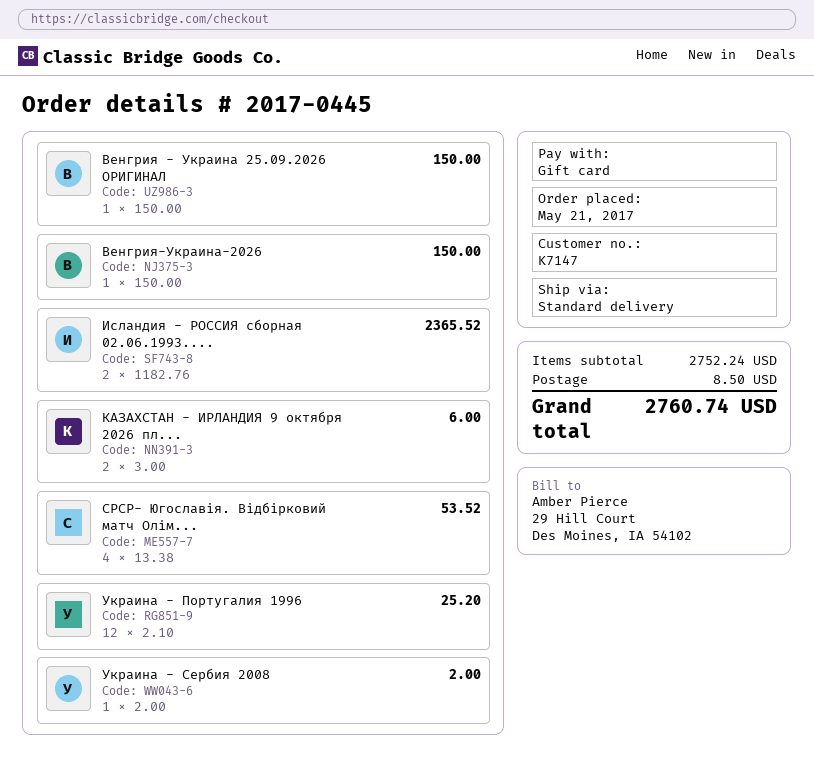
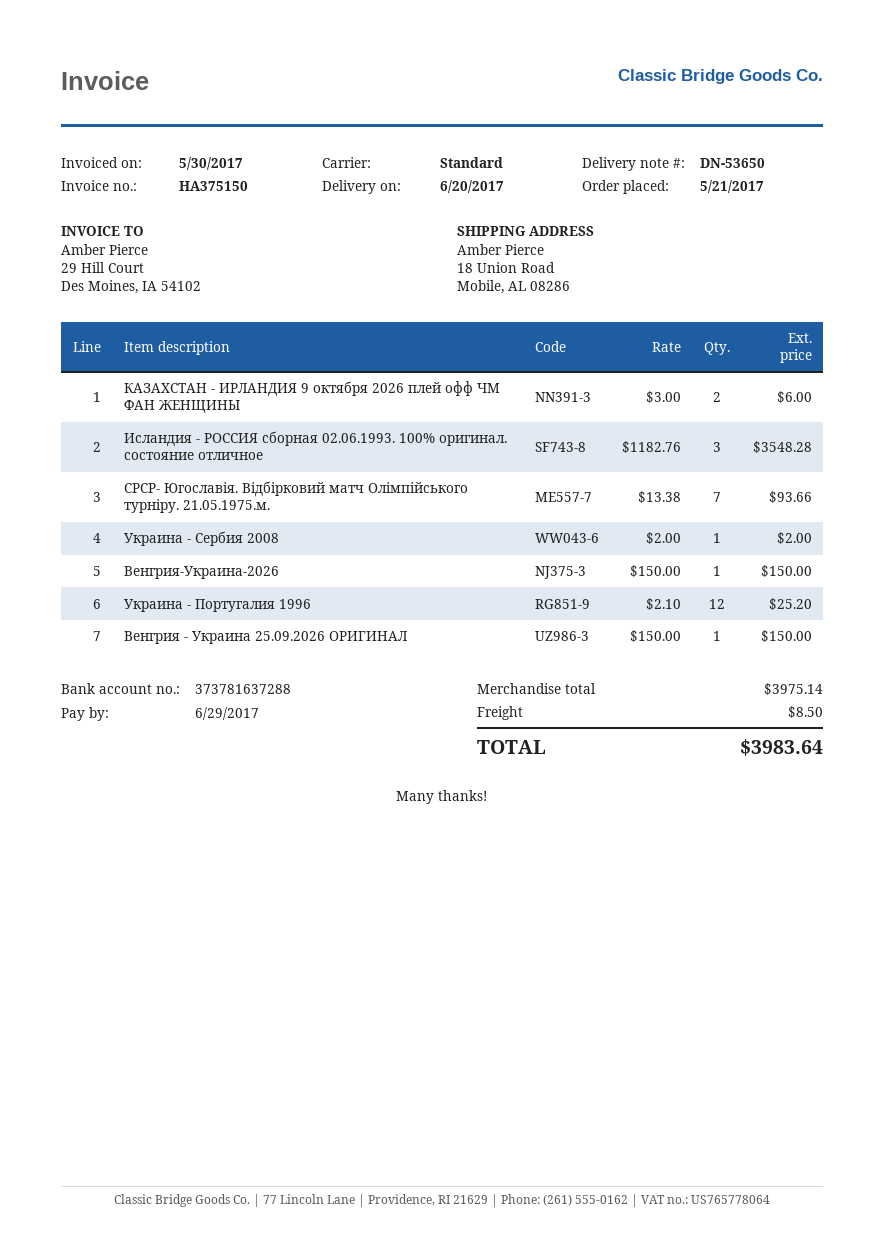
Исландия - РОССИЯ сборная 02.06.1993....: 2 x 1182.76 = 2365.52 -> 3 x 1182.76 = 3548.28
СРСР- Югославія. Відбірковий матч Олім...: 4 x 13.38 = 53.52 -> 7 x 13.38 = 93.66
subtotal: 2752.24 -> 3975.14
total: 2760.74 -> 3983.64

